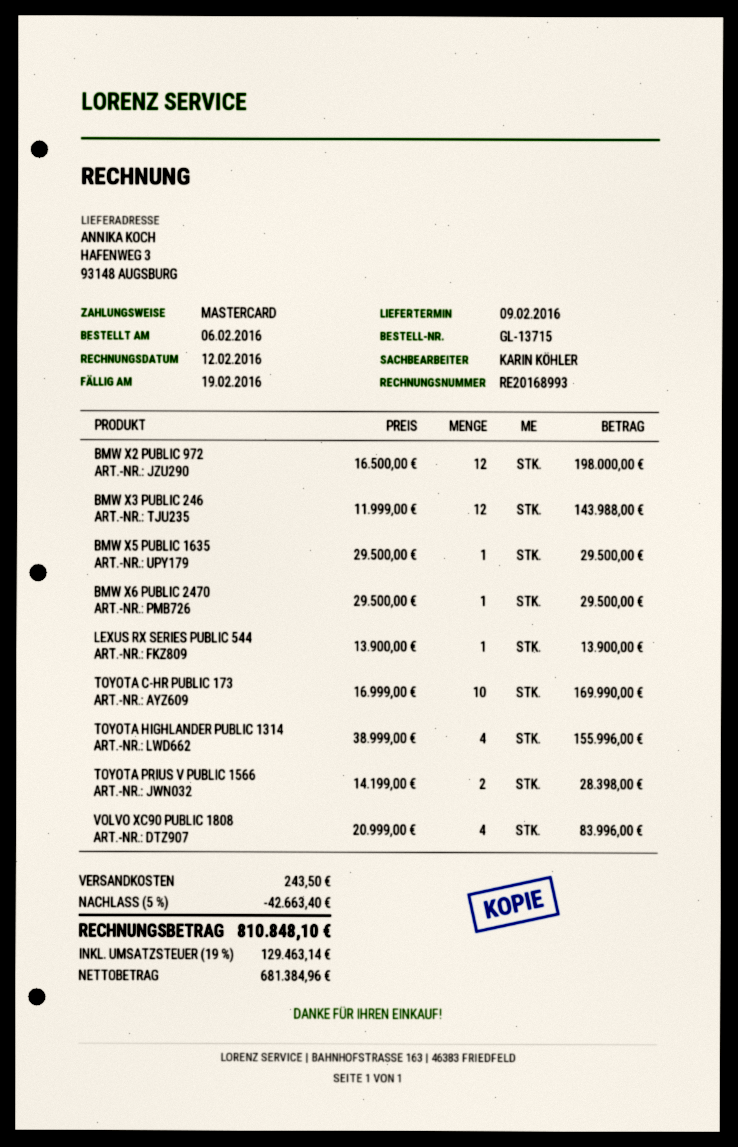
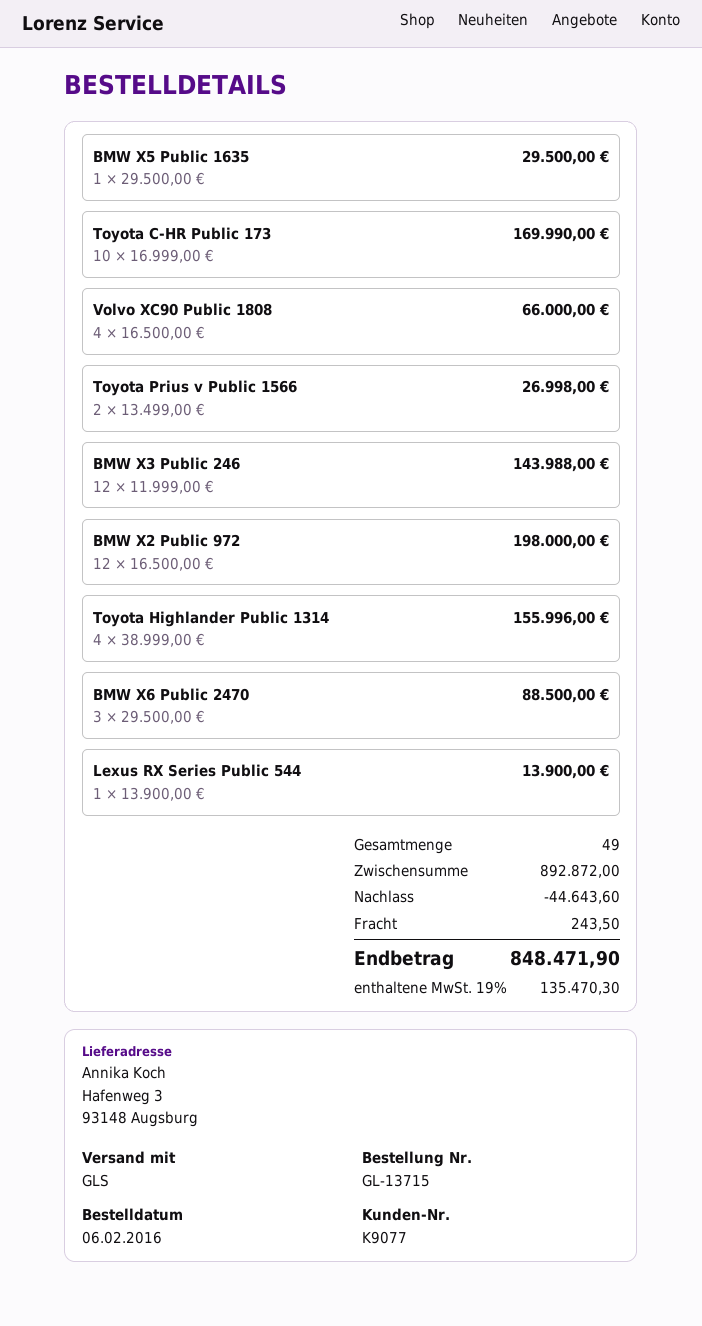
BMW X6 PUBLIC 2470: 1 x 29500.00 = 29500.00 -> 3 x 29500.00 = 88500.00
TOYOTA PRIUS V PUBLIC 1566: 2 x 14199.00 = 28398.00 -> 2 x 13499.00 = 26998.00
VOLVO XC90 PUBLIC 1808: 4 x 20999.00 = 83996.00 -> 4 x 16500.00 = 66000.00
discount: 42663.40 -> 44643.60
tax: 19% = 129463.14 -> 19% = 135470.30
total: 810848.10 -> 848471.90

